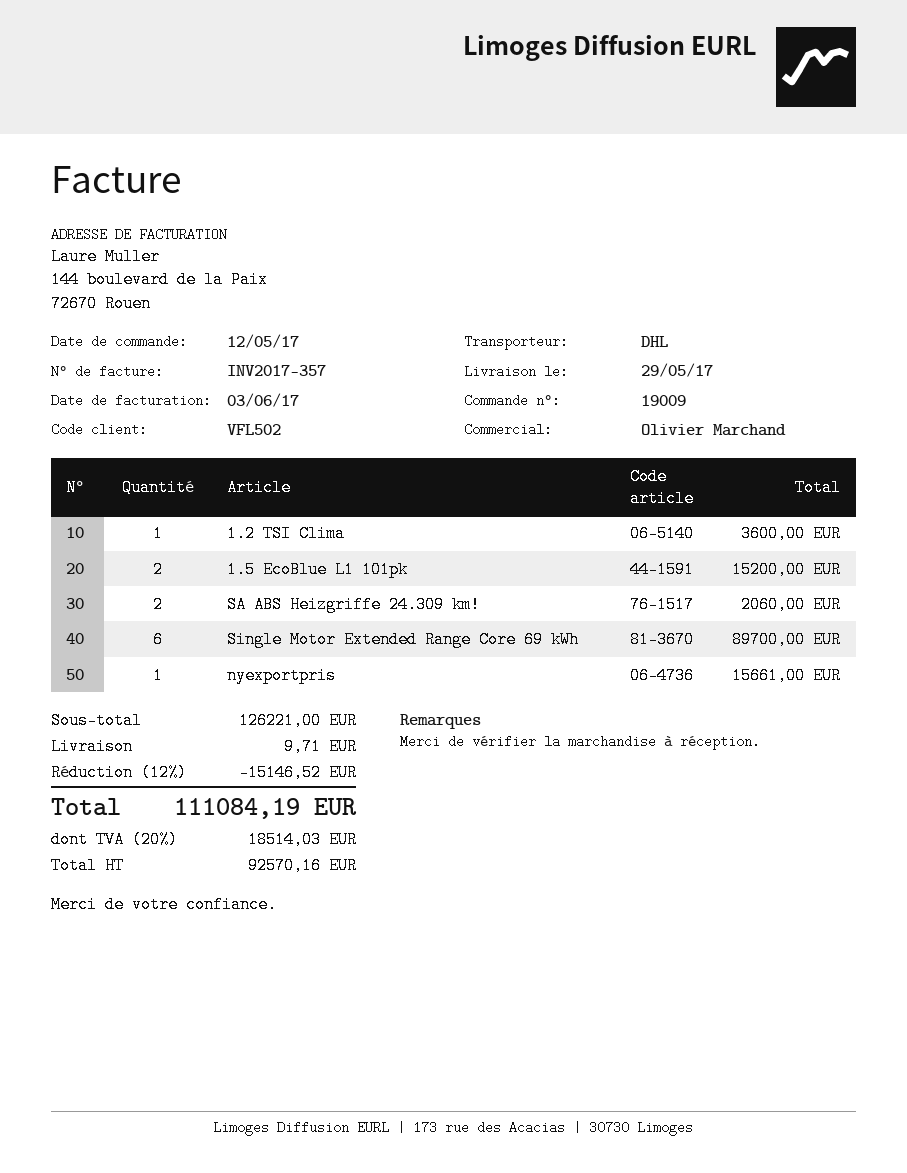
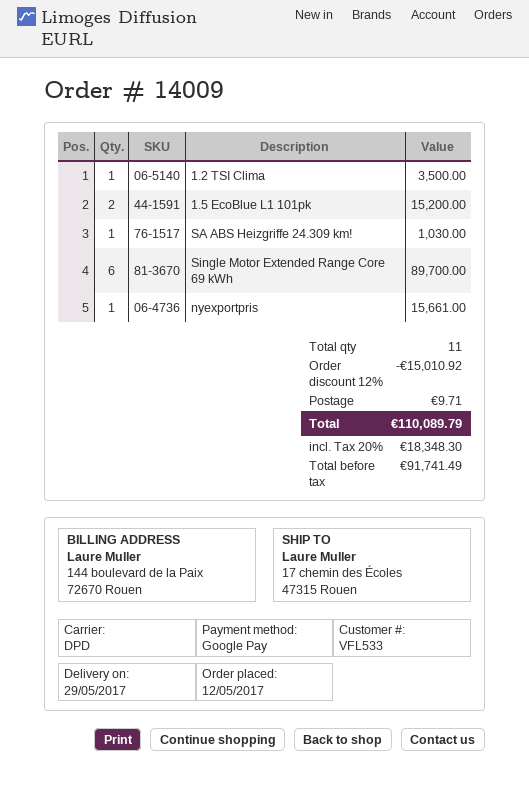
order number: 19009 -> 14009
customer number: VFL502 -> VFL533
shipping method: DHL -> DPD
1.2 TSI Clima: 1 for 3600.00 -> 1 for 3500.00
SA ABS Heizgriffe 24.309 km!: 2 for 2060.00 -> 1 for 1030.00
discount: 12% = 15146.52 -> 12% = 15010.92
net: 92570.16 -> 91741.49
tax: 20% = 18514.03 -> 20% = 18348.30
total: 111084.19 -> 110089.79

